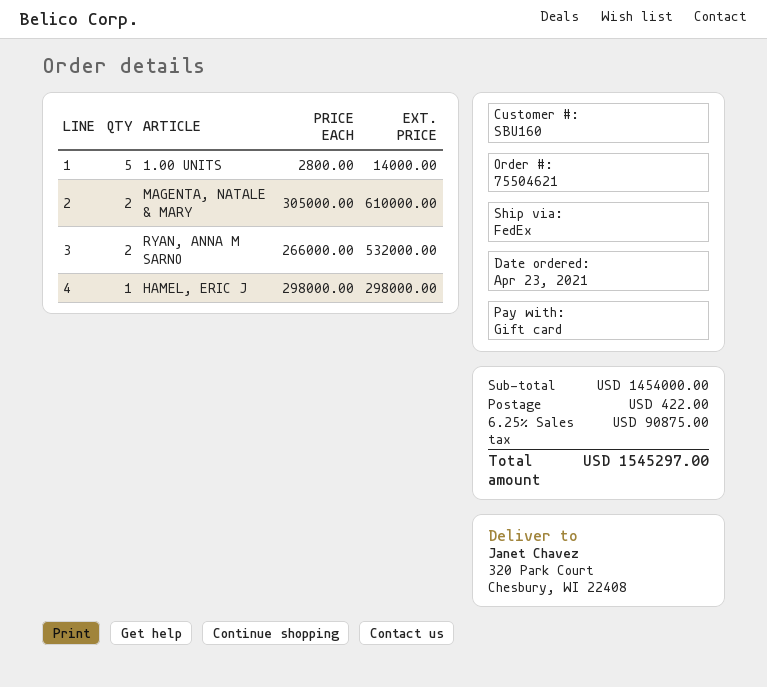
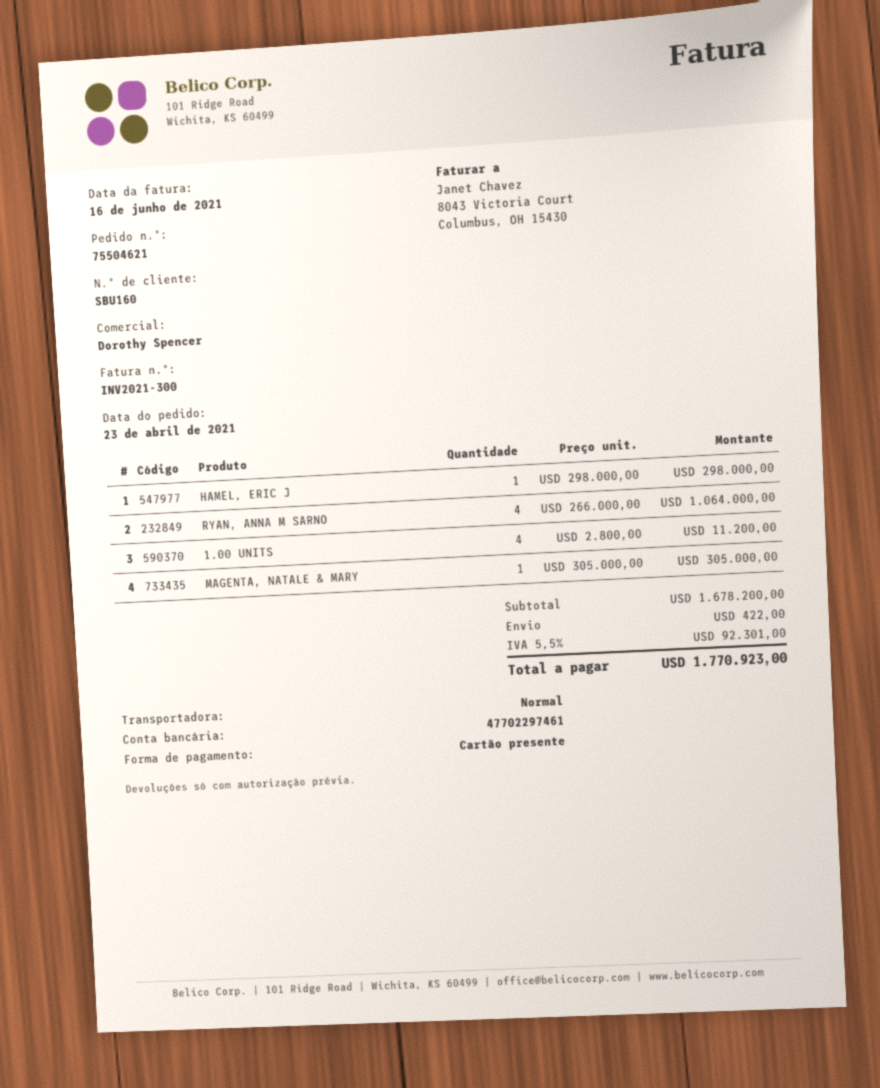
shipping method: FedEx -> standard
1.00 UNITS: 5 x 2800.00 = 14000.00 -> 4 x 2800.00 = 11200.00
MAGENTA, NATALE & MARY: 2 x 305000.00 = 610000.00 -> 1 x 305000.00 = 305000.00
RYAN, ANNA M SARNO: 2 x 266000.00 = 532000.00 -> 4 x 266000.00 = 1064000.00
subtotal: 1454000.00 -> 1678200.00
tax: 6.25% = 90875.00 -> 5.5% = 92301.00
total: 1545297.00 -> 1770923.00

